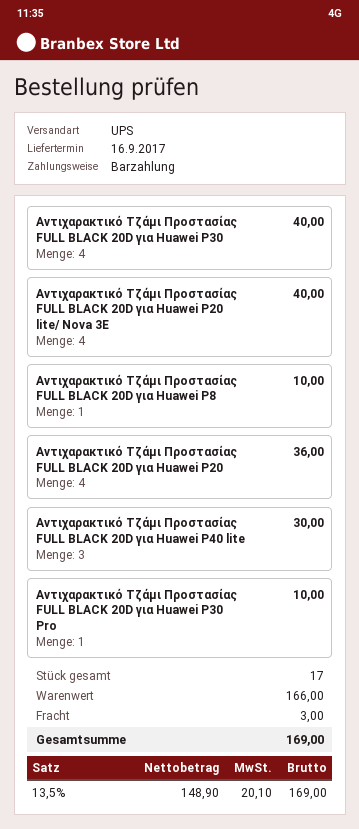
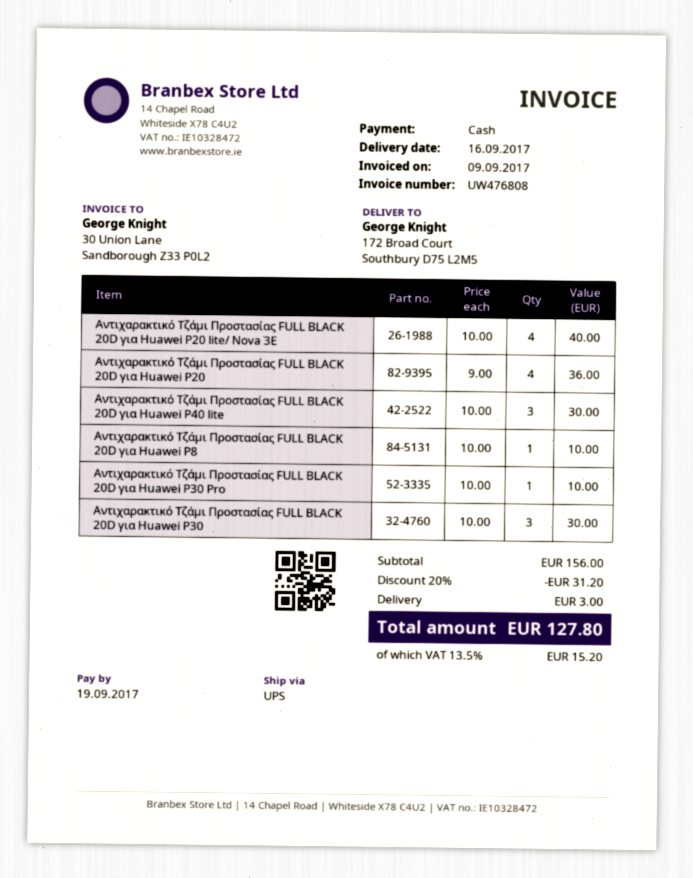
Αντιχαρακτικό Τζάμι Προστασίας FULL BLACK 20D για Huawei P30: 4 for 40.00 -> 3 for 30.00
subtotal: 166.00 -> 156.00
discount: none -> 20% = 31.20
tax: 13.5% = 20.10 -> 13.5% = 15.20
total: 169.00 -> 127.80

